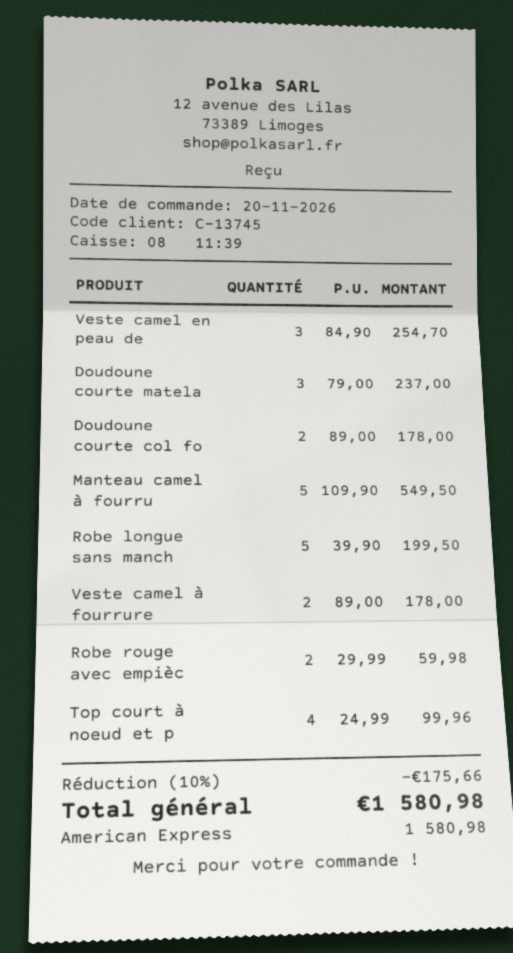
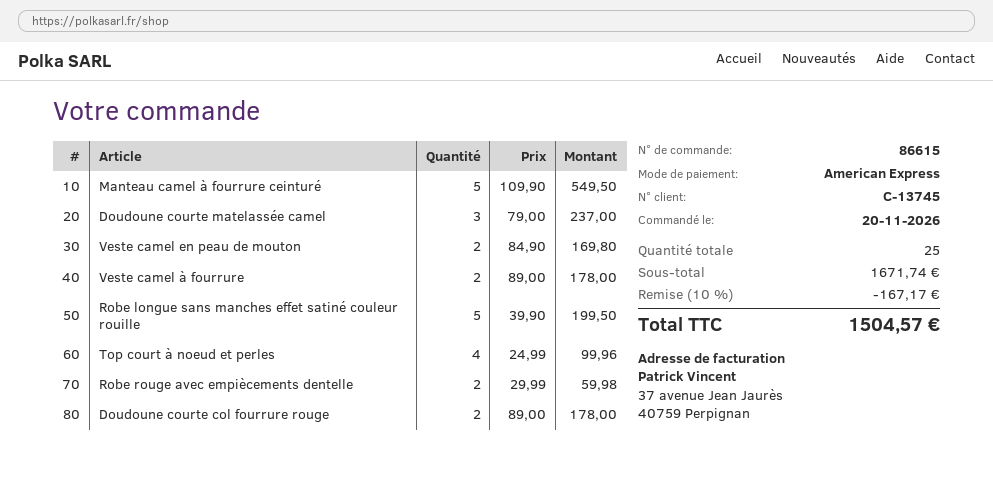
Veste camel en peau de: 3 x 84.90 = 254.70 -> 2 x 84.90 = 169.80
discount: 10% = 175.66 -> 10% = 167.17
total: 1580.98 -> 1504.57

